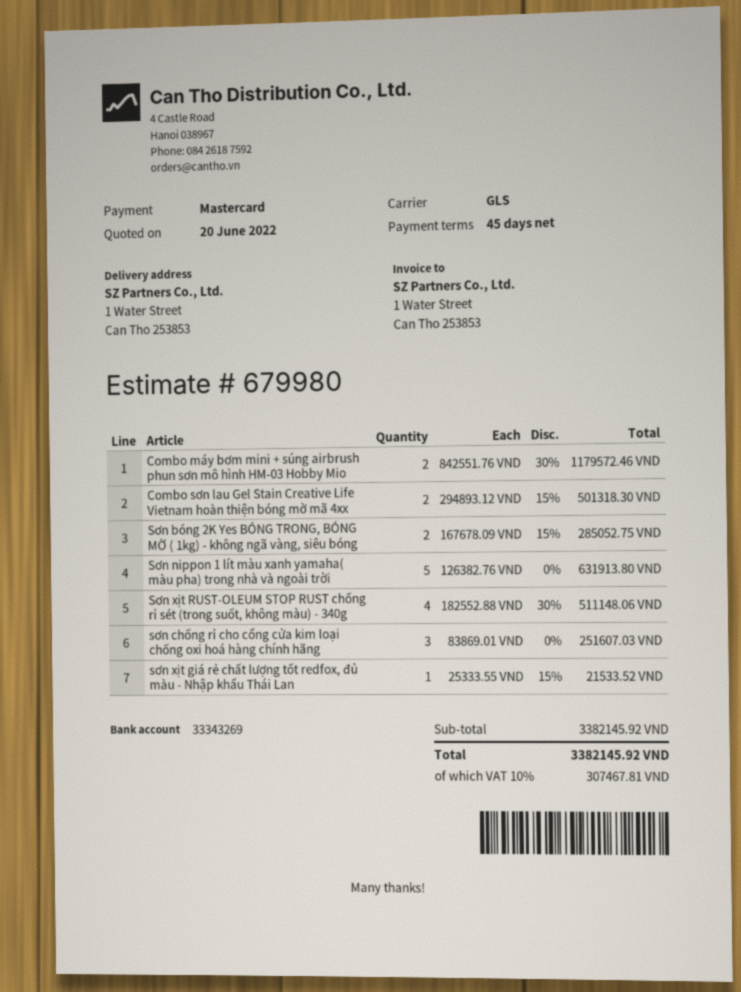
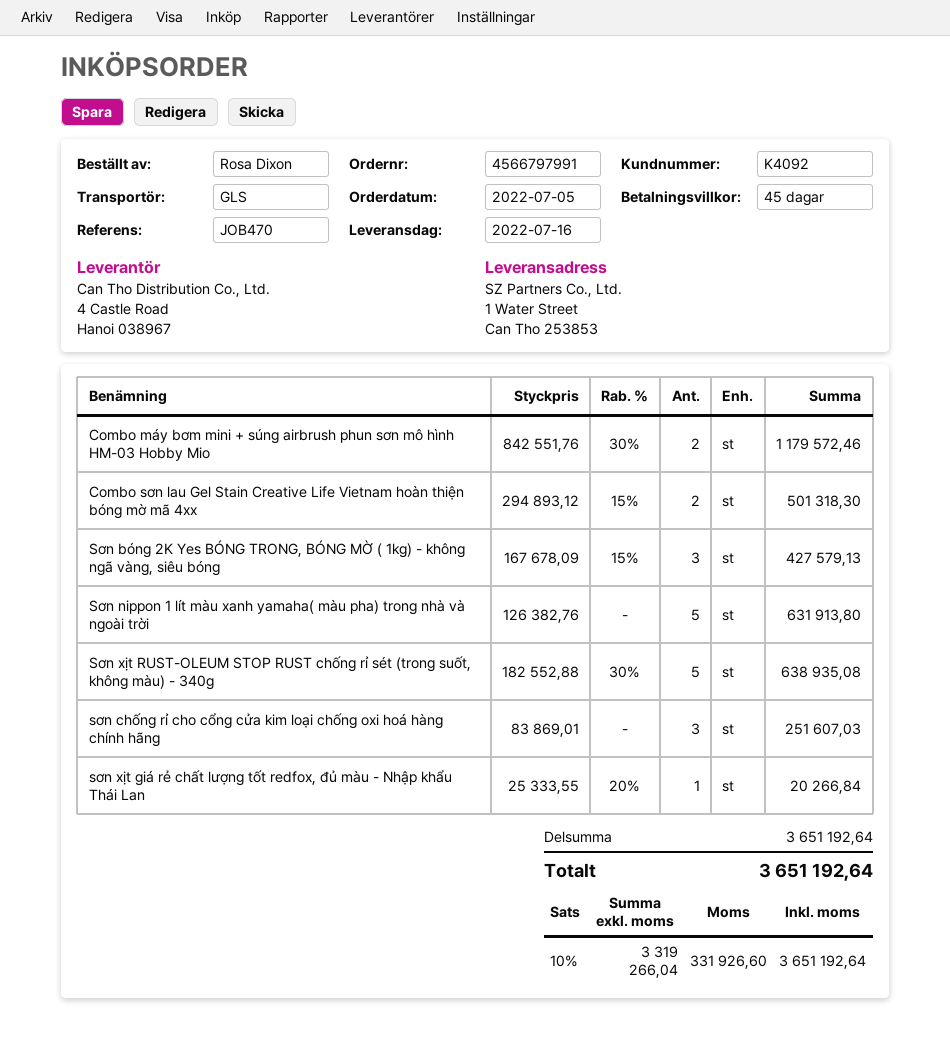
Sơn bóng 2K Yes BÓNG TRONG, BÓNG MỜ ( 1kg) - không ngã vàng, siêu bóng: 2 x 167678.09 - 15% = 285052.75 -> 3 x 167678.09 - 15% = 427579.13
Sơn xịt RUST-OLEUM STOP RUST chống rỉ sét (trong suốt, không màu) - 340g: 4 x 182552.88 - 30% = 511148.06 -> 5 x 182552.88 - 30% = 638935.08
sơn xịt giá rẻ chất lượng tốt redfox, đủ màu - Nhập khẩu Thái Lan: 1 x 25333.55 - 15% = 21533.52 -> 1 x 25333.55 - 20% = 20266.84
subtotal: 3382145.92 -> 3651192.64
tax: 10% = 307467.81 -> 10% = 331926.60
total: 3382145.92 -> 3651192.64

